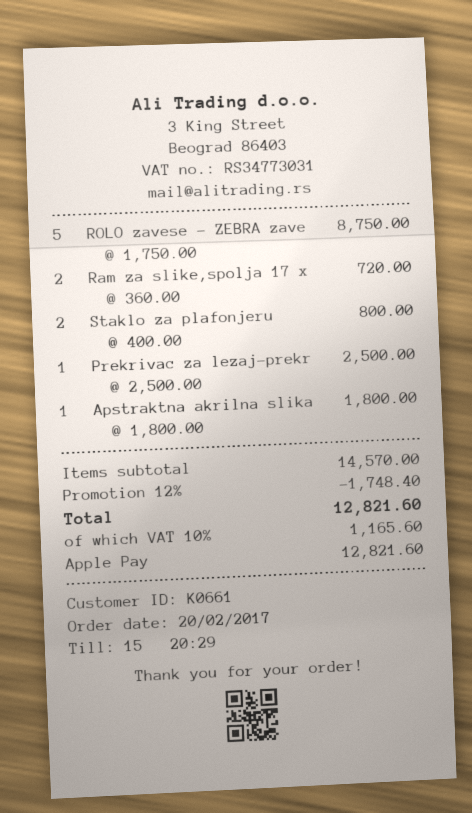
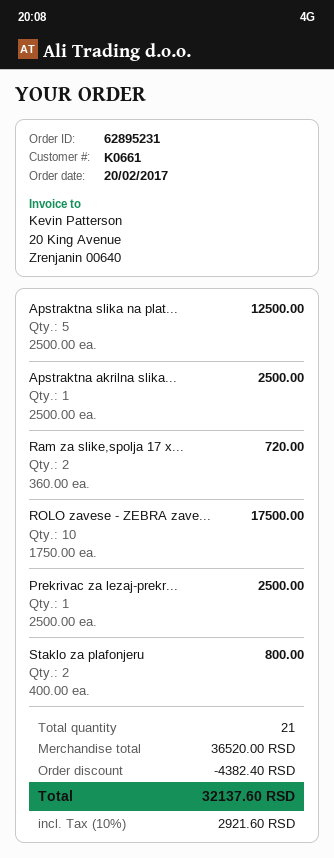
ROLO zavese - ZEBRA zave: 5 x 1750.00 = 8750.00 -> 10 x 1750.00 = 17500.00
Apstraktna akrilna slika: 1 x 1800.00 = 1800.00 -> 1 x 2500.00 = 2500.00
Apstraktna slika na plat...: none -> 5 x 2500.00 = 12500.00
subtotal: 14570.00 -> 36520.00
discount: 1748.40 -> 4382.40
tax: 10% = 1165.60 -> 10% = 2921.60
total: 12821.60 -> 32137.60

